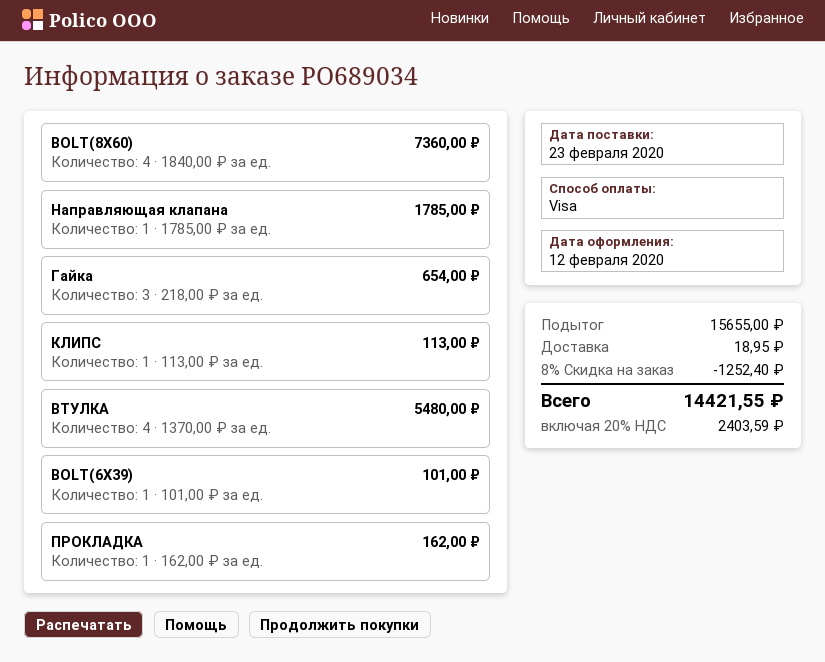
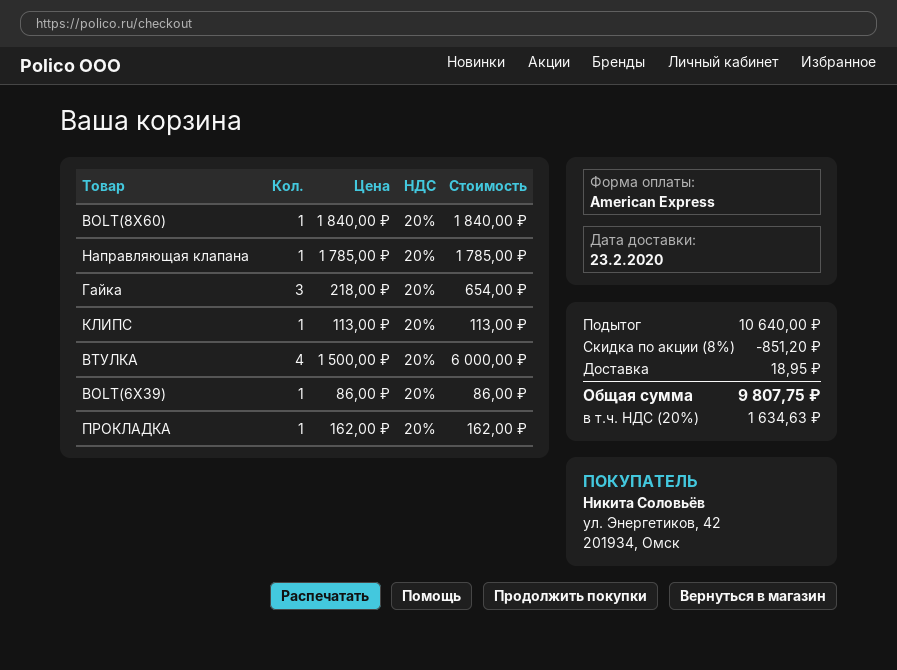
payment method: Visa -> American Express
BOLT(8X60): 4 x 1840.00 = 7360.00 -> 1 x 1840.00 = 1840.00
ВТУЛКА: 4 x 1370.00 = 5480.00 -> 4 x 1500.00 = 6000.00
BOLT(6X39): 1 x 101.00 = 101.00 -> 1 x 86.00 = 86.00
subtotal: 15655.00 -> 10640.00
discount: 8% = 1252.40 -> 8% = 851.20
tax: 20% = 2403.59 -> 20% = 1634.63
total: 14421.55 -> 9807.75

